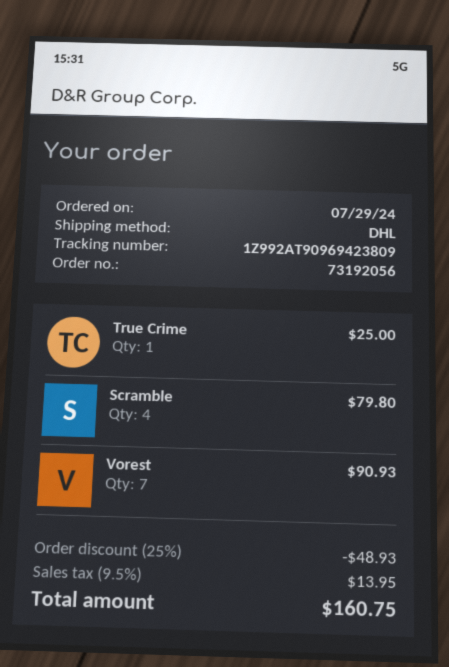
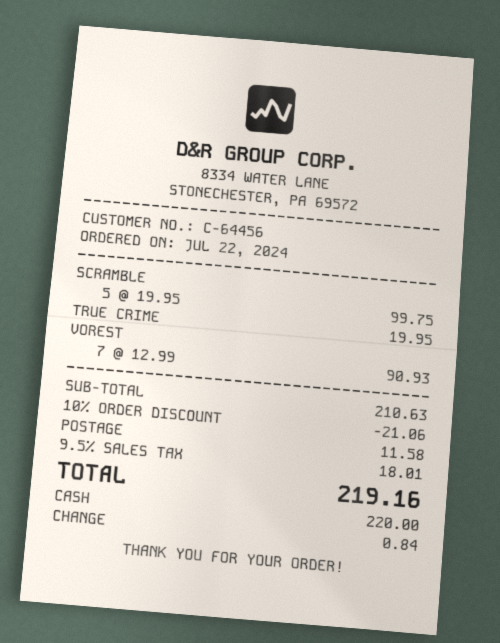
order date: 2024-07-29 -> 2024-07-22
True Crime: 1 for 25.00 -> 1 for 19.95
Scramble: 4 for 79.80 -> 5 for 99.75
discount: 25% = 48.93 -> 10% = 21.06
shipping: none -> 11.58
tax: 9.5% = 13.95 -> 9.5% = 18.01
total: 160.75 -> 219.16

